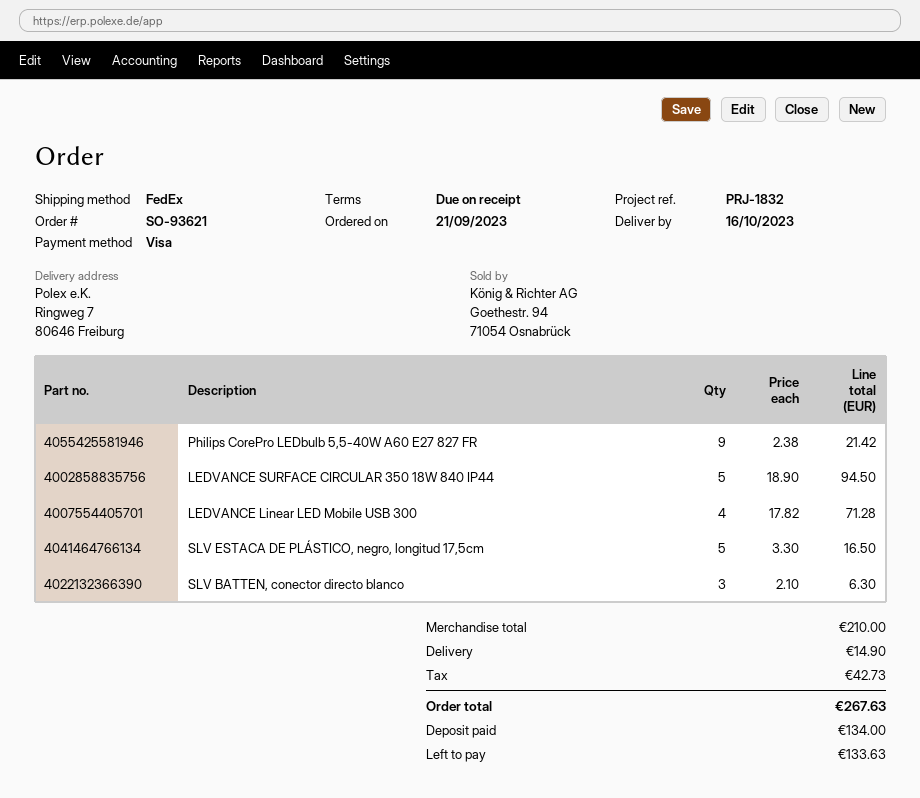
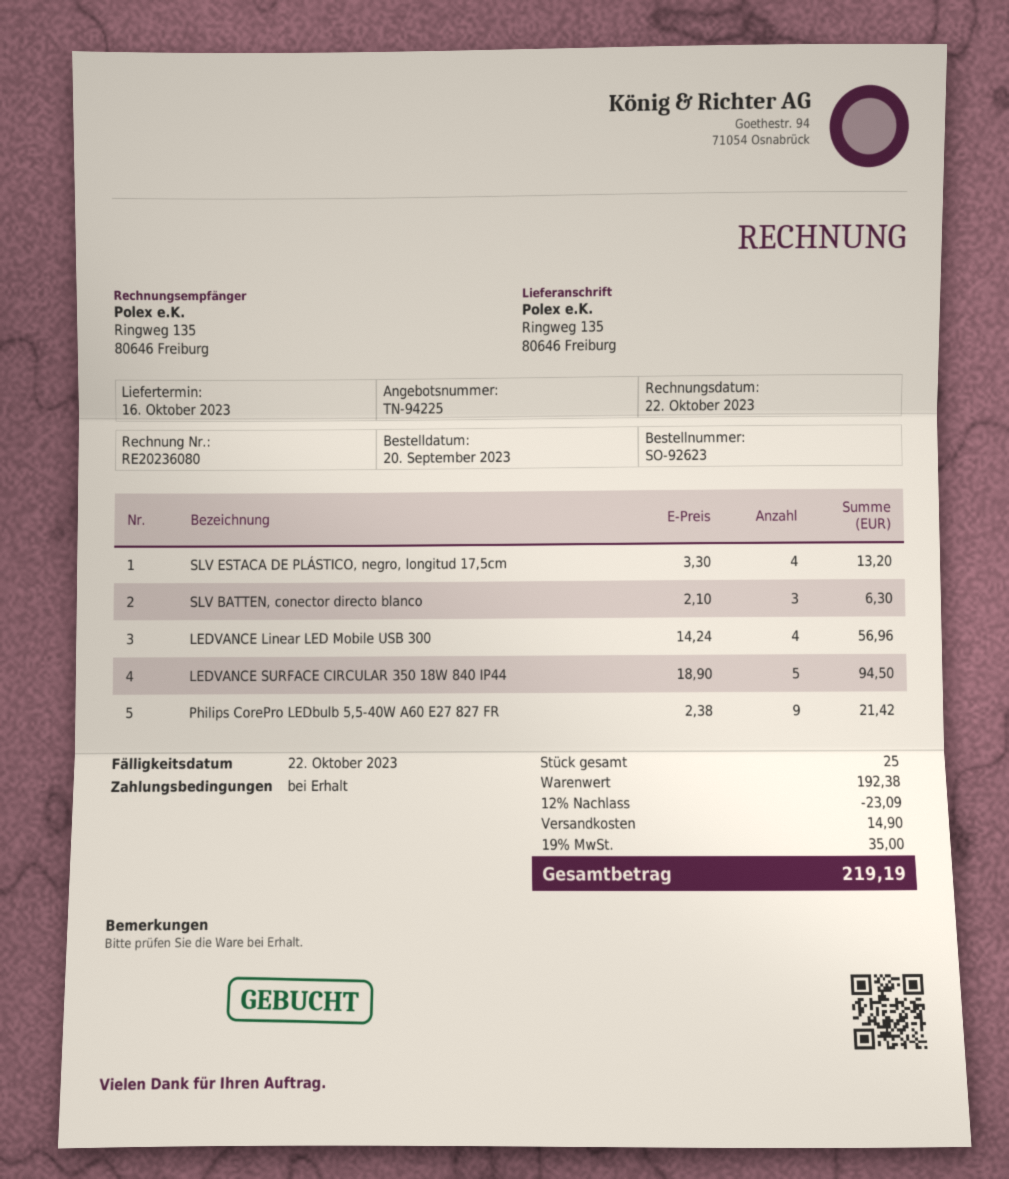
order number: SO-93621 -> SO-92623
order date: 2023-09-21 -> 2023-09-20
ship to: Ringweg 7, 80646 Freiburg -> Ringweg 135, 80646 Freiburg
LEDVANCE Linear LED Mobile USB 300: 4 x 17.82 = 71.28 -> 4 x 14.24 = 56.96
SLV ESTACA DE PLÁSTICO, negro, longitud 17,5cm: 5 x 3.30 = 16.50 -> 4 x 3.30 = 13.20
subtotal: 210.00 -> 192.38
discount: none -> 12% = 23.09
tax: 42.73 -> 35.00
total: 267.63 -> 219.19

